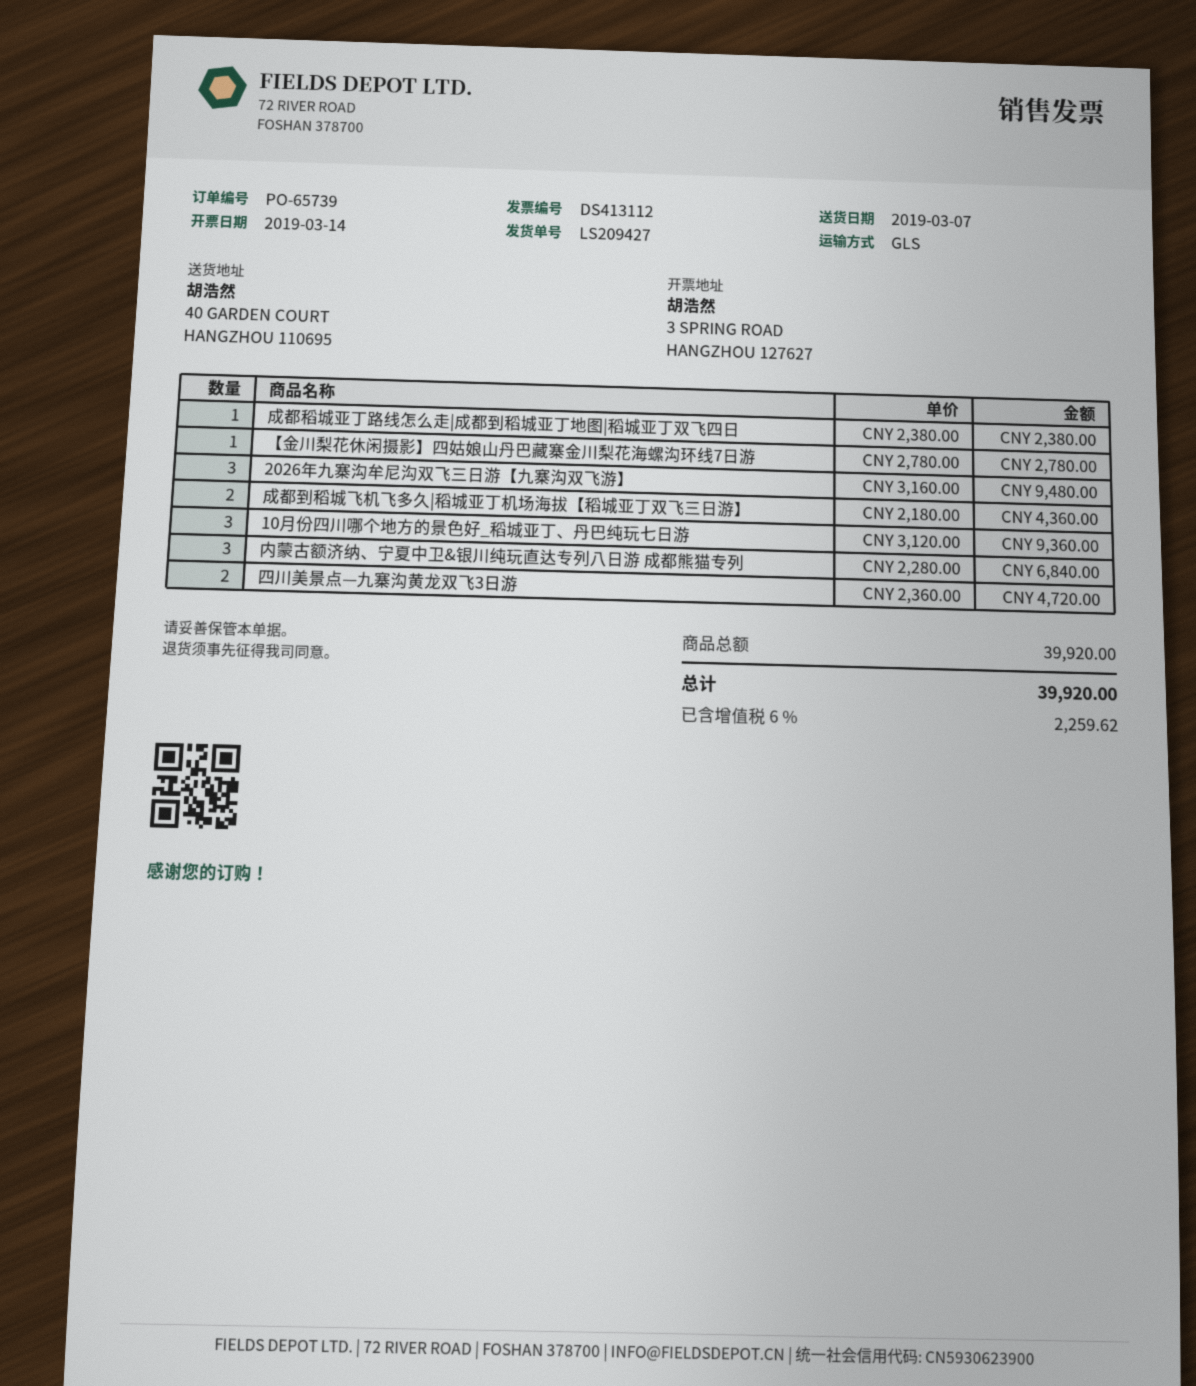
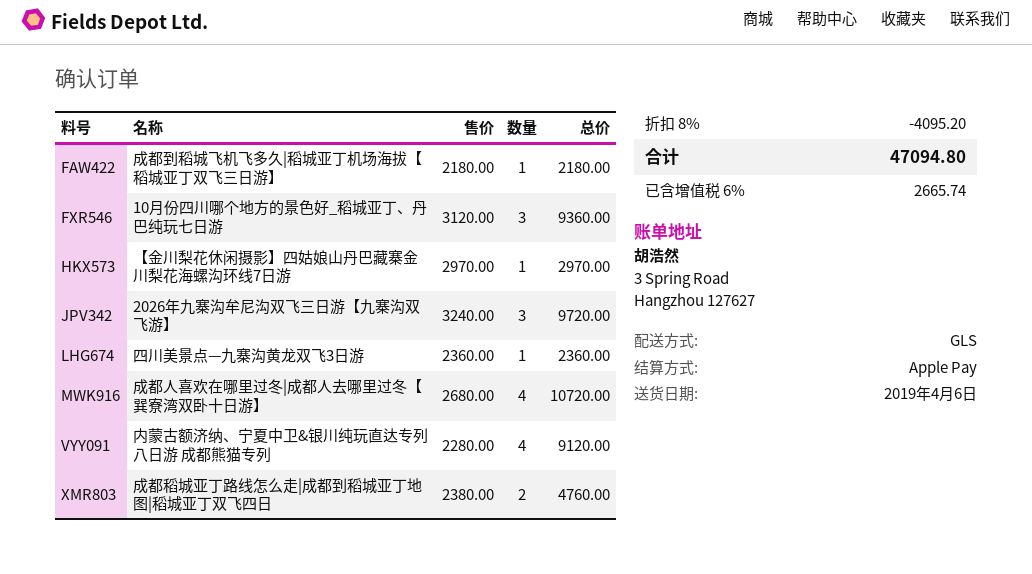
delivery date: 2019-03-07 -> 2019-04-06
成都稻城亚丁路线怎么走|成都到稻城亚丁地图|稻城亚丁双飞四日: 1 x 2380.00 = 2380.00 -> 2 x 2380.00 = 4760.00
【金川梨花休闲摄影】四姑娘山丹巴藏寨金川梨花海螺沟环线7日游: 1 x 2780.00 = 2780.00 -> 1 x 2970.00 = 2970.00
2026年九寨沟牟尼沟双飞三日游【九寨沟双飞游】: 3 x 3160.00 = 9480.00 -> 3 x 3240.00 = 9720.00
成都到稻城飞机飞多久|稻城亚丁机场海拔【稻城亚丁双飞三日游】: 2 x 2180.00 = 4360.00 -> 1 x 2180.00 = 2180.00
内蒙古额济纳、宁夏中卫&银川纯玩直达专列八日游 成都熊猫专列: 3 x 2280.00 = 6840.00 -> 4 x 2280.00 = 9120.00
四川美景点—九寨沟黄龙双飞3日游: 2 x 2360.00 = 4720.00 -> 1 x 2360.00 = 2360.00
成都人喜欢在哪里过冬|成都人去哪里过冬【巽寮湾双卧十日游】: none -> 4 x 2680.00 = 10720.00
discount: none -> 8% = 4095.20
tax: 6% = 2259.62 -> 6% = 2665.74
total: 39920.00 -> 47094.80

